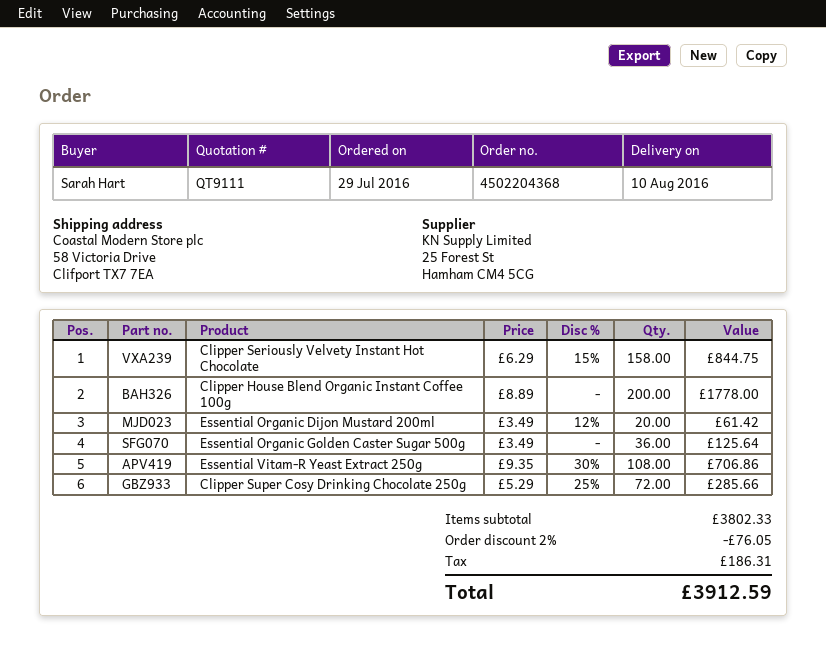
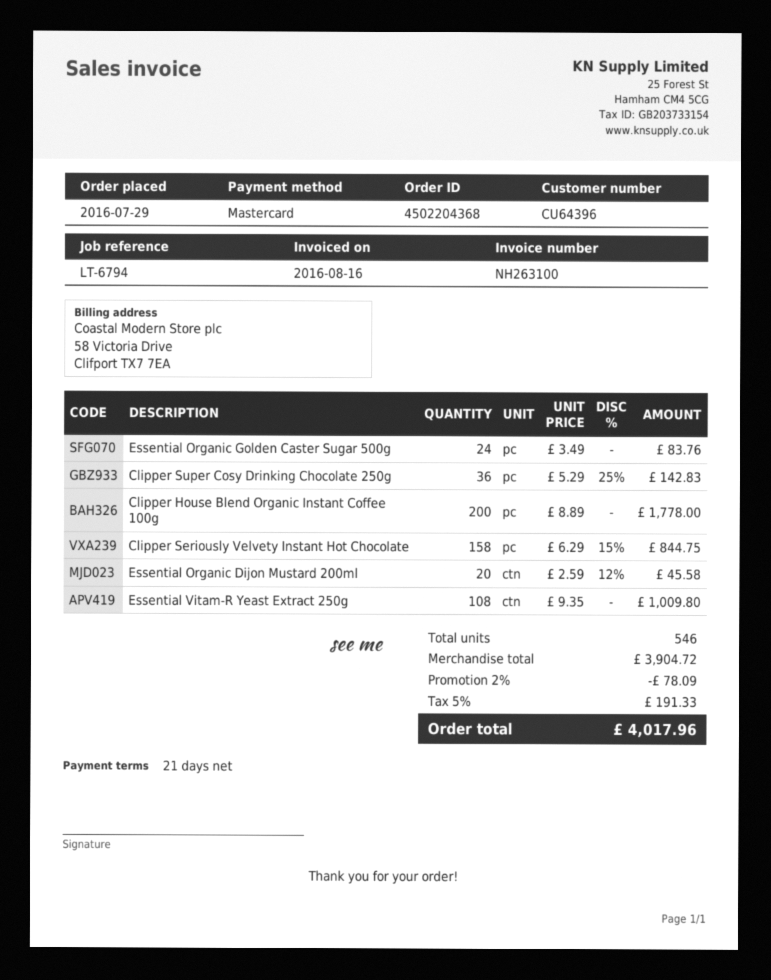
Essential Organic Dijon Mustard 200ml: 20 x 3.49 - 12% = 61.42 -> 20 x 2.59 - 12% = 45.58
Essential Organic Golden Caster Sugar 500g: 36 x 3.49 = 125.64 -> 24 x 3.49 = 83.76
Essential Vitam-R Yeast Extract 250g: 108 x 9.35 - 30% = 706.86 -> 108 x 9.35 = 1009.80
Clipper Super Cosy Drinking Chocolate 250g: 72 x 5.29 - 25% = 285.66 -> 36 x 5.29 - 25% = 142.83
subtotal: 3802.33 -> 3904.72
discount: 2% = 76.05 -> 2% = 78.09
tax: 186.31 -> 191.33
total: 3912.59 -> 4017.96

